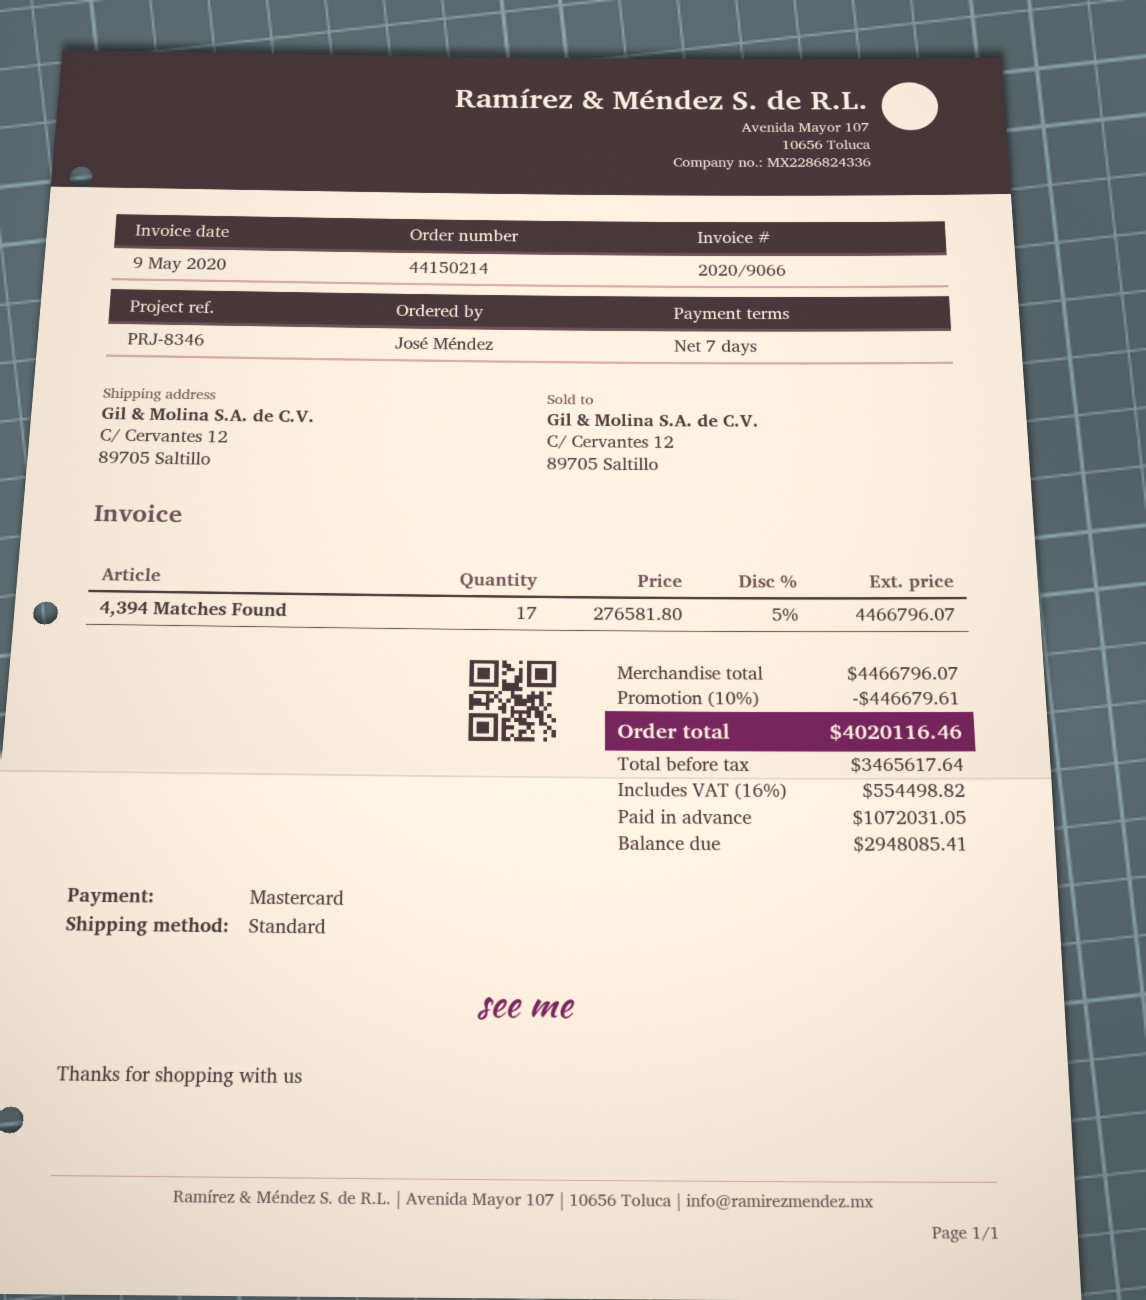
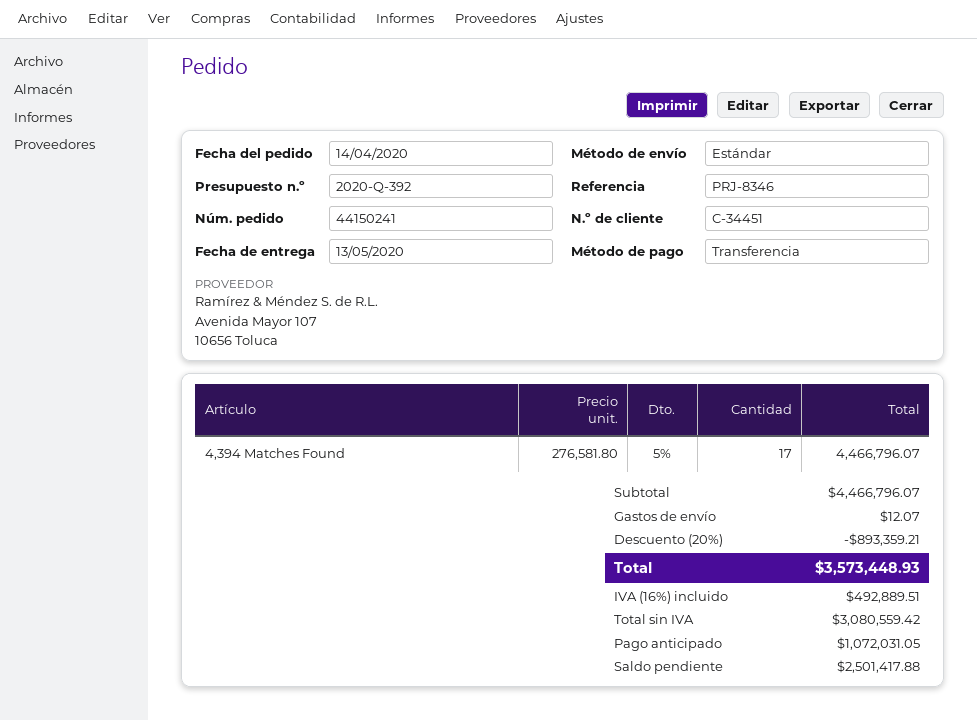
order number: 44150214 -> 44150241
payment method: Mastercard -> bank transfer
discount: 10% = 446679.61 -> 20% = 893359.21
shipping: none -> 12.07
net: 3465617.64 -> 3080559.42
tax: 16% = 554498.82 -> 16% = 492889.51
total: 4020116.46 -> 3573448.93
balance: 2948085.41 -> 2501417.88

